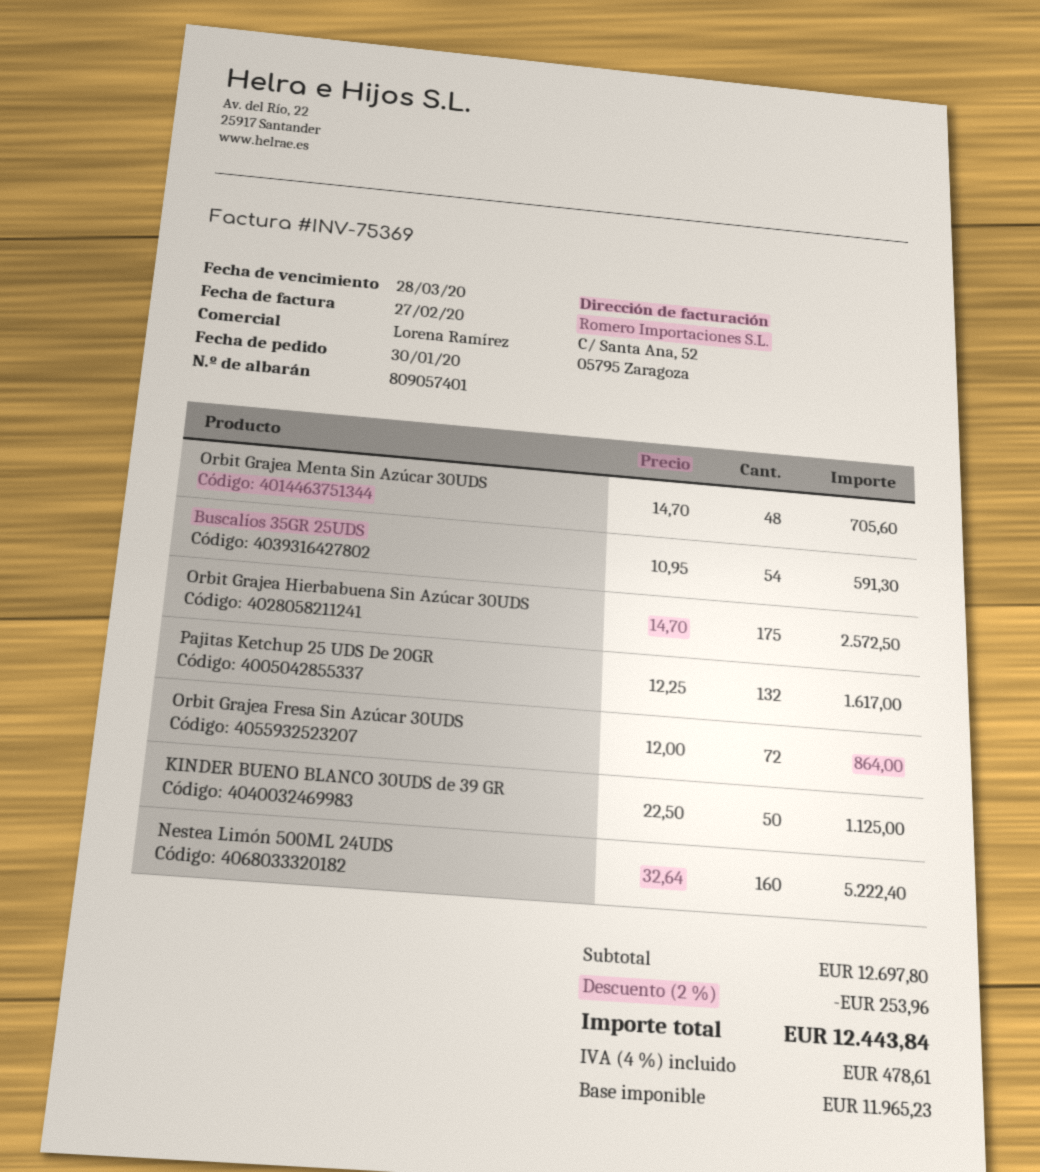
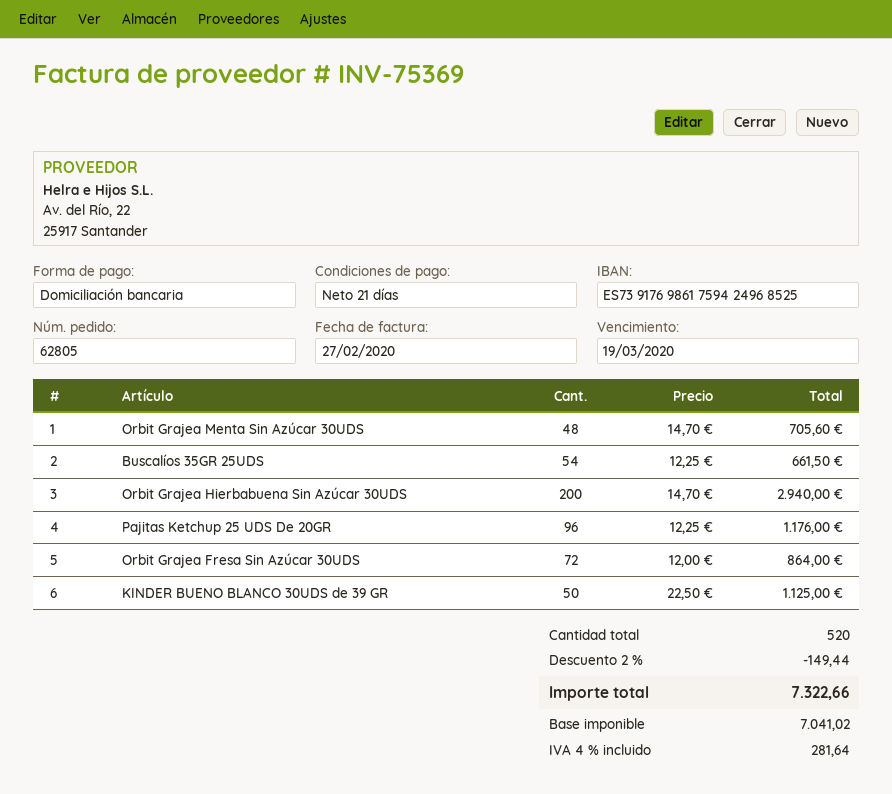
due date: 2020-03-28 -> 2020-03-19
Buscalíos 35GR 25UDS: 54 x 10.95 = 591.30 -> 54 x 12.25 = 661.50
Orbit Grajea Hierbabuena Sin Azúcar 30UDS: 175 x 14.70 = 2572.50 -> 200 x 14.70 = 2940.00
Pajitas Ketchup 25 UDS De 20GR: 132 x 12.25 = 1617.00 -> 96 x 12.25 = 1176.00
Nestea Limón 500ML 24UDS: 160 x 32.64 = 5222.40 -> none
discount: 2% = 253.96 -> 2% = 149.44
net: 11965.23 -> 7041.02
tax: 4% = 478.61 -> 4% = 281.64
total: 12443.84 -> 7322.66

